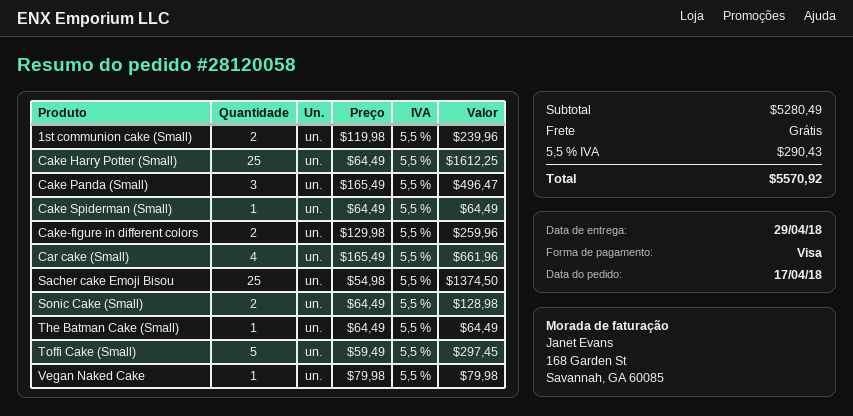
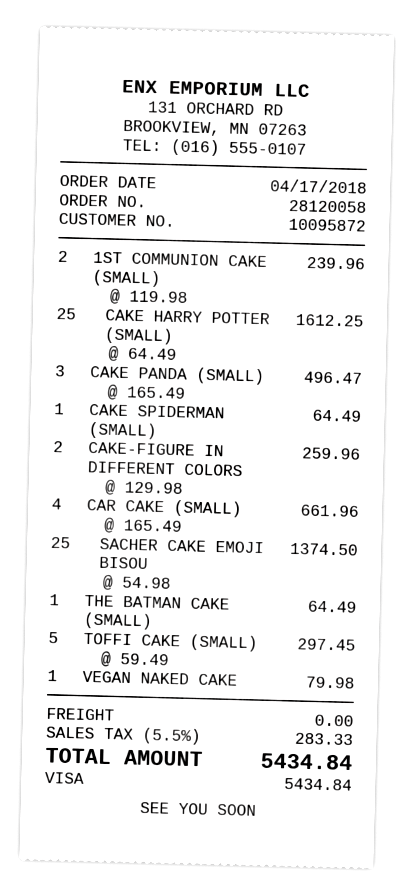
Sonic Cake (Small): 2 x 64.49 = 128.98 -> none
tax: 5.5% = 290.43 -> 5.5% = 283.33
total: 5570.92 -> 5434.84

